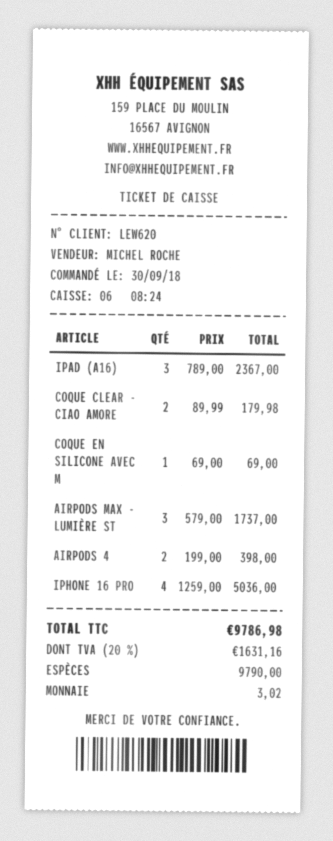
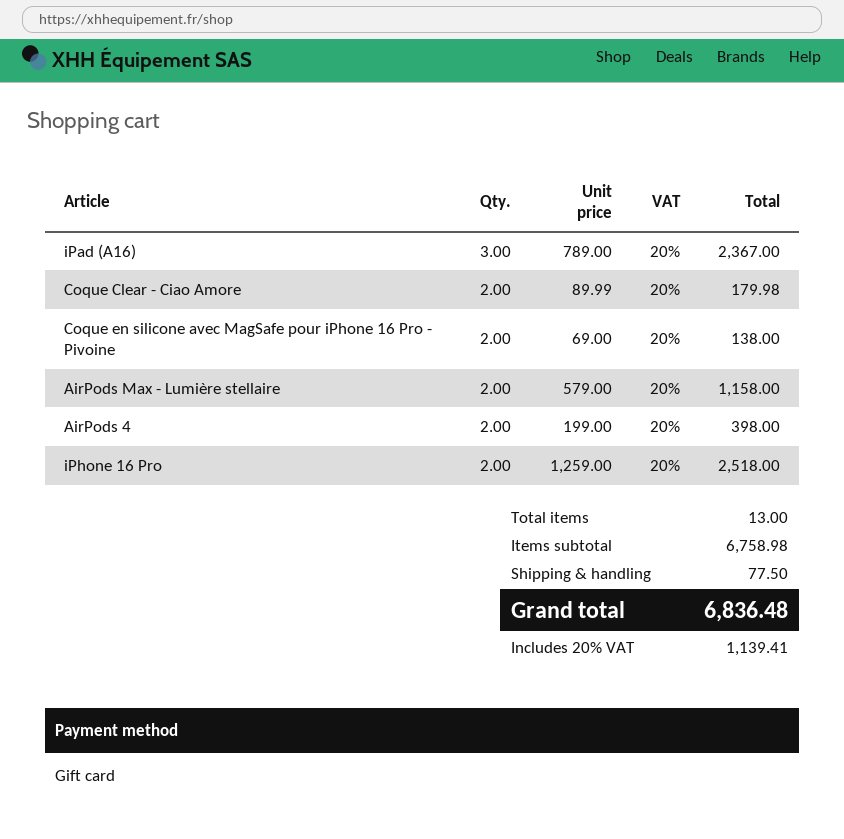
payment method: cash -> gift card
COQUE EN SILICONE AVEC M: 1 x 69.00 = 69.00 -> 2 x 69.00 = 138.00
AIRPODS MAX - LUMIÈRE ST: 3 x 579.00 = 1737.00 -> 2 x 579.00 = 1158.00
IPHONE 16 PRO: 4 x 1259.00 = 5036.00 -> 2 x 1259.00 = 2518.00
shipping: none -> 77.50
tax: 20% = 1631.16 -> 20% = 1139.41
total: 9786.98 -> 6836.48

